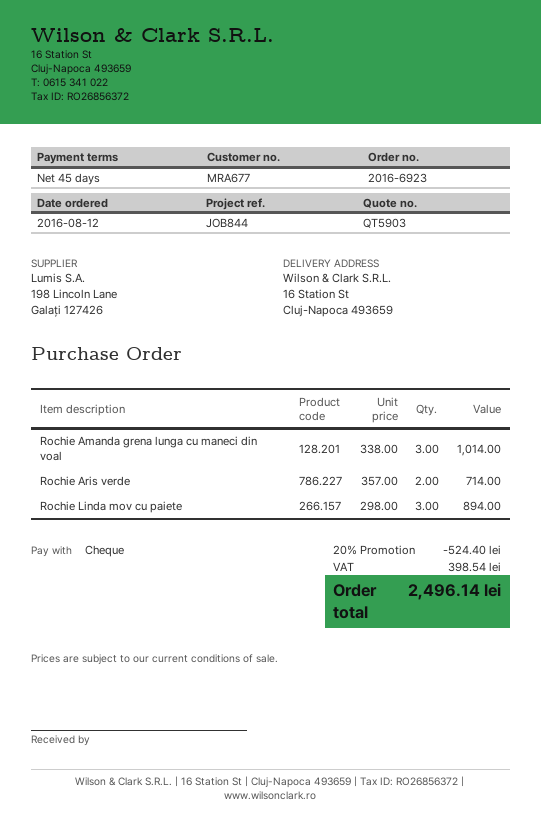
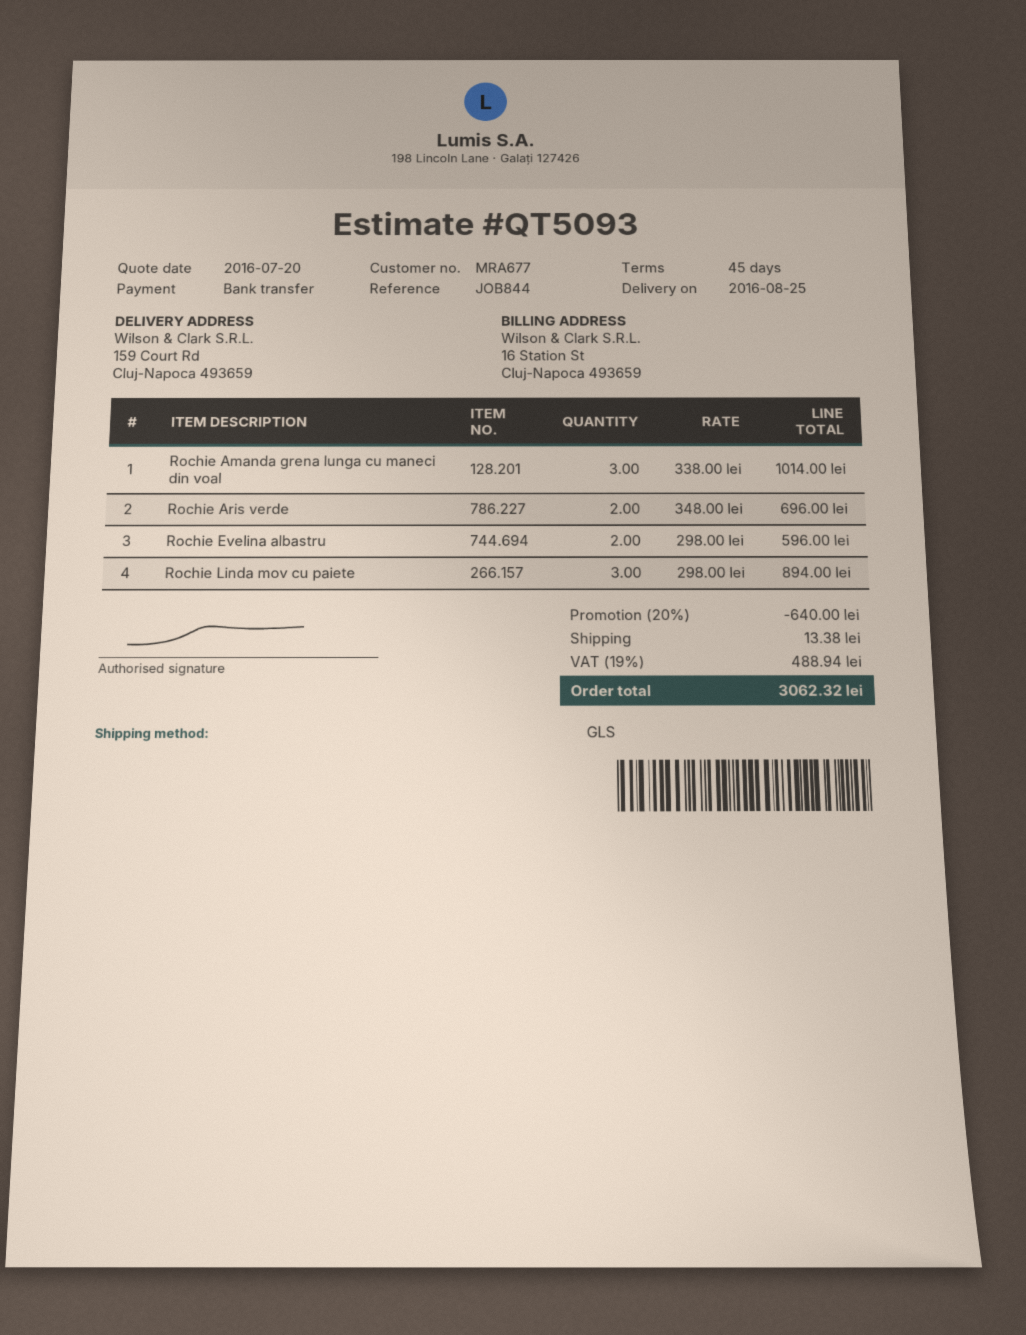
quote number: QT5903 -> QT5093
payment method: cheque -> bank transfer
ship to: 16 Station St, Cluj-Napoca 493659 -> 159 Court Rd, Cluj-Napoca 493659
Rochie Aris verde: 2 x 357.00 = 714.00 -> 2 x 348.00 = 696.00
Rochie Evelina albastru: none -> 2 x 298.00 = 596.00
discount: 20% = 524.40 -> 20% = 640.00
shipping: none -> 13.38
tax: 398.54 -> 488.94
total: 2496.14 -> 3062.32

